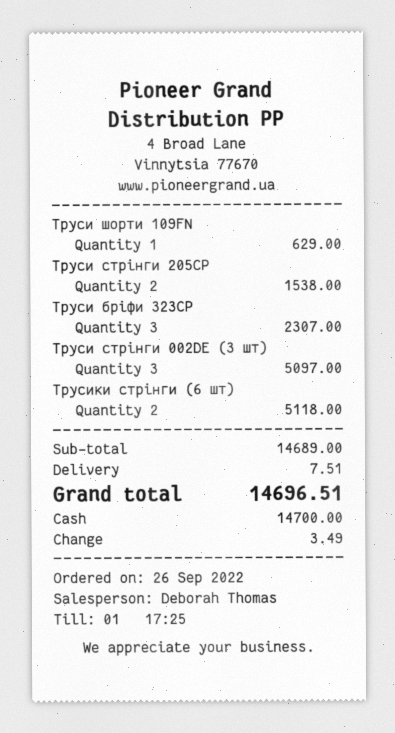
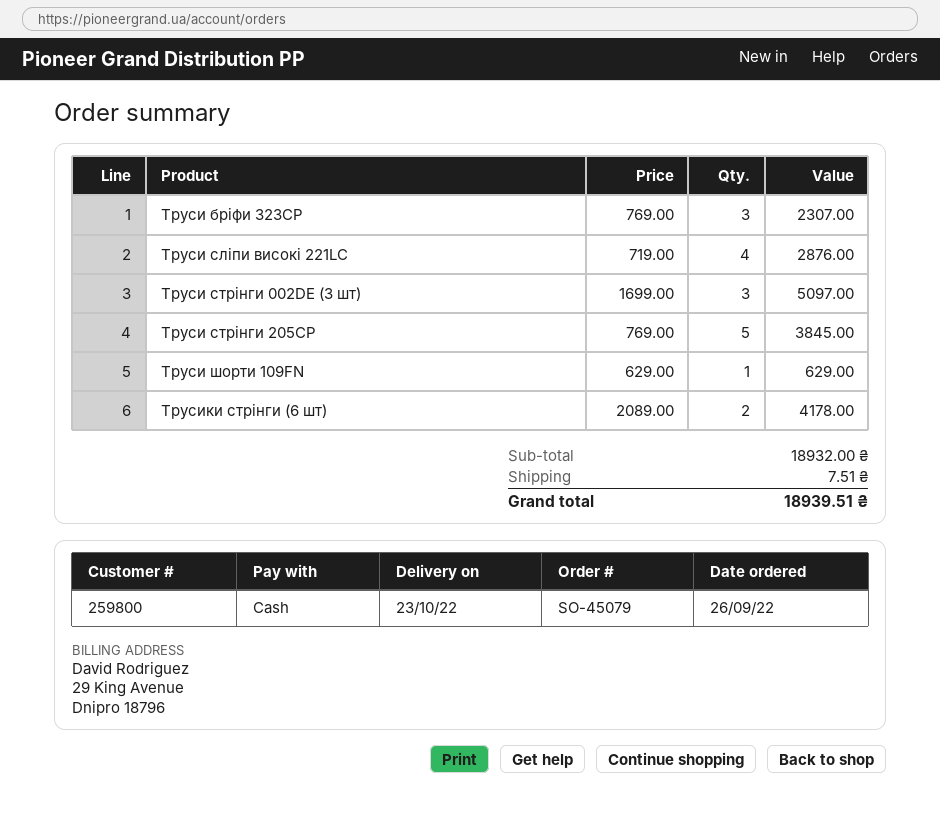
Труси стрінги 205CP: 2 for 1538.00 -> 5 for 3845.00
Трусики стрінги (6 шт): 2 for 5118.00 -> 2 for 4178.00
Труси сліпи високі 221LC: none -> 4 for 2876.00
subtotal: 14689.00 -> 18932.00
total: 14696.51 -> 18939.51

